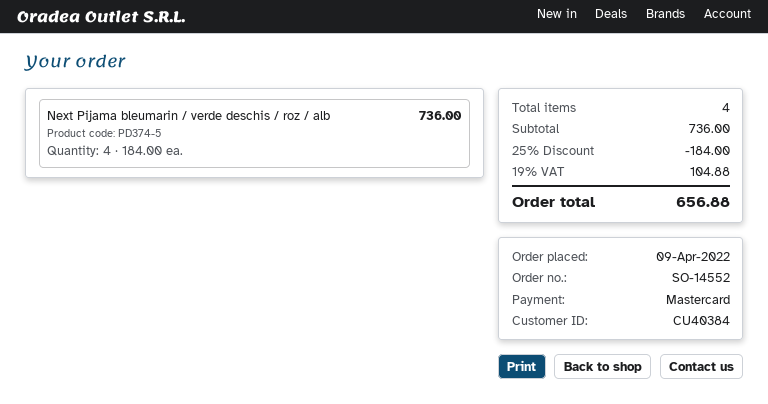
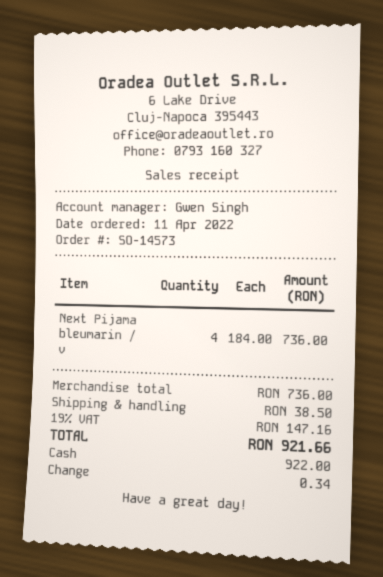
order number: SO-14552 -> SO-14573
order date: 2022-04-09 -> 2022-04-11
payment method: Mastercard -> cash
discount: 25% = 184.00 -> none
shipping: none -> 38.50
tax: 19% = 104.88 -> 19% = 147.16
total: 656.88 -> 921.66

